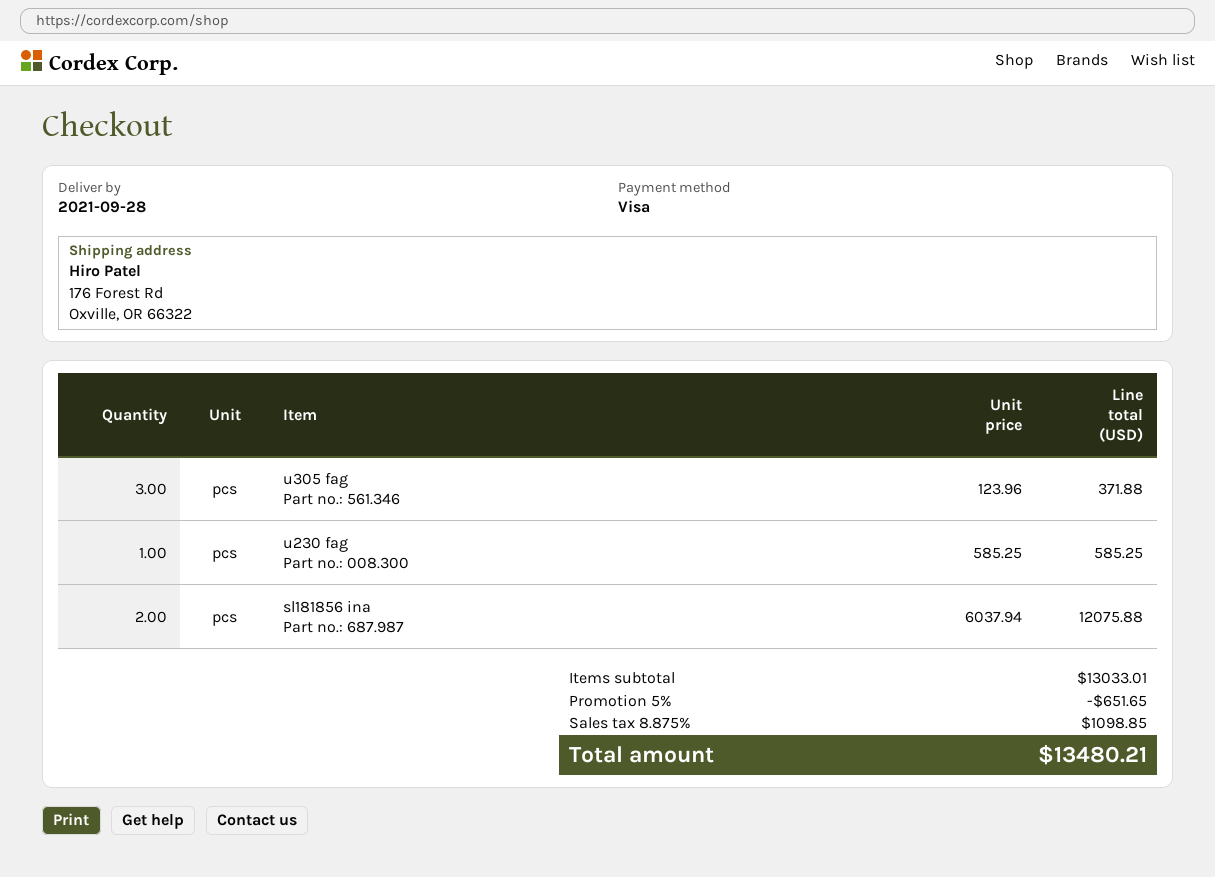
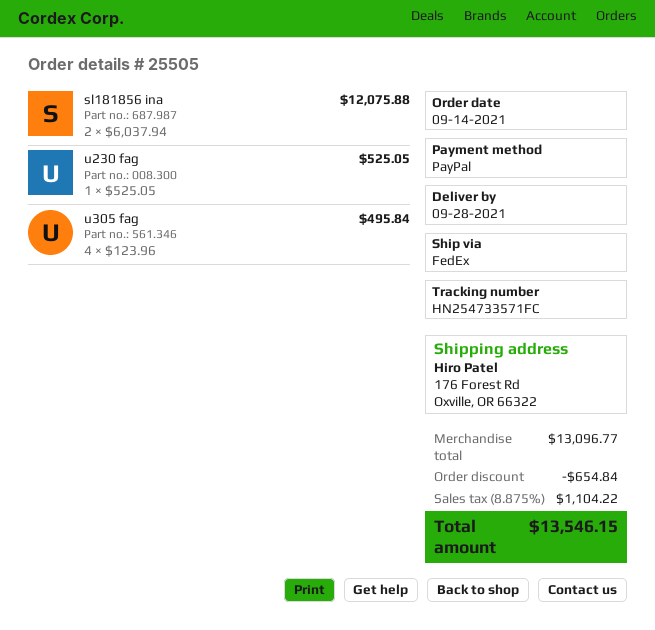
payment method: Visa -> PayPal
u305 fag: 3 x 123.96 = 371.88 -> 4 x 123.96 = 495.84
u230 fag: 1 x 585.25 = 585.25 -> 1 x 525.05 = 525.05
subtotal: 13033.01 -> 13096.77
discount: 651.65 -> 654.84
tax: 8.875% = 1098.85 -> 8.875% = 1104.22
total: 13480.21 -> 13546.15

